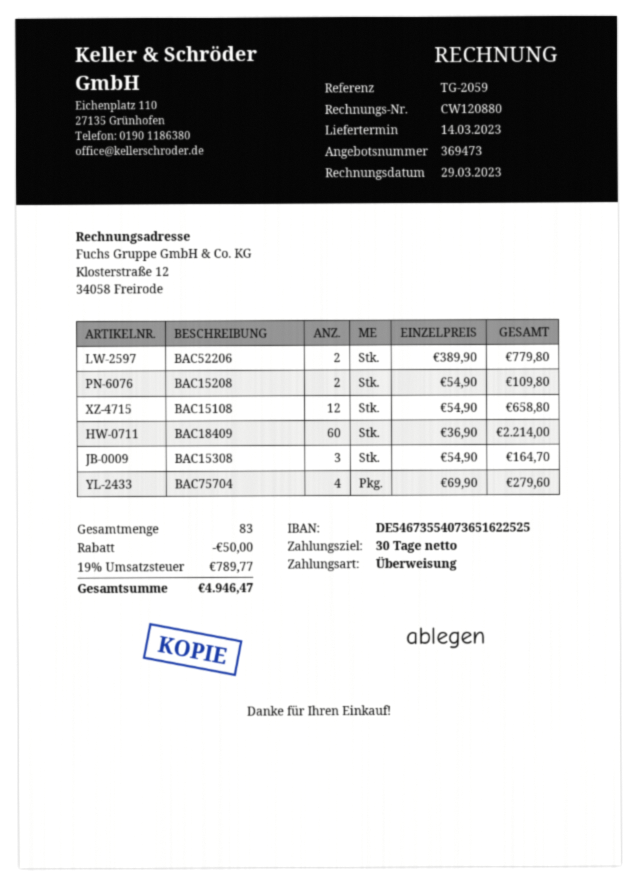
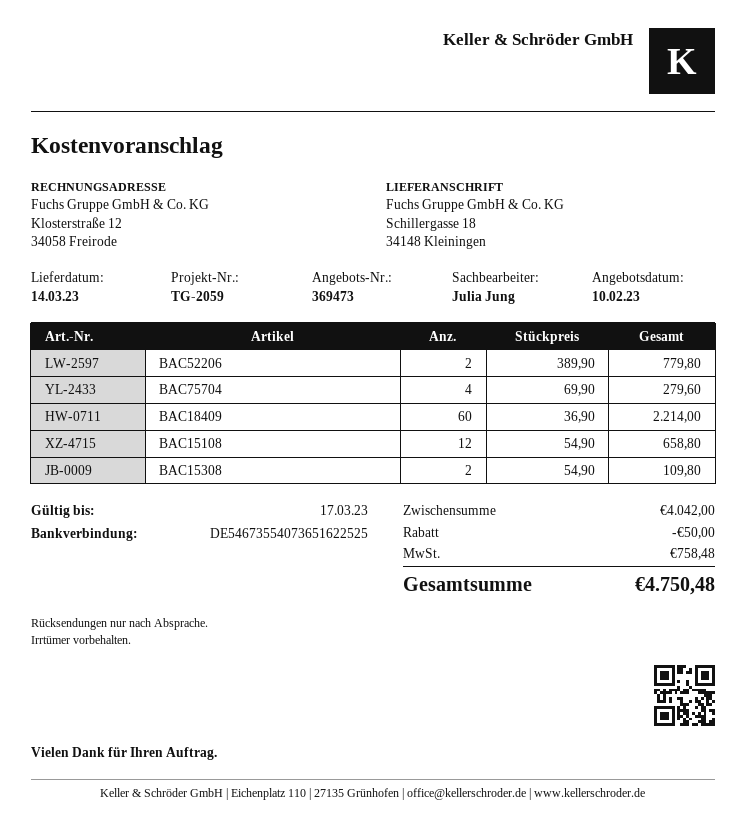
BAC15208: 2 x 54.90 = 109.80 -> none
BAC15308: 3 x 54.90 = 164.70 -> 2 x 54.90 = 109.80
tax: 789.77 -> 758.48
total: 4946.47 -> 4750.48

